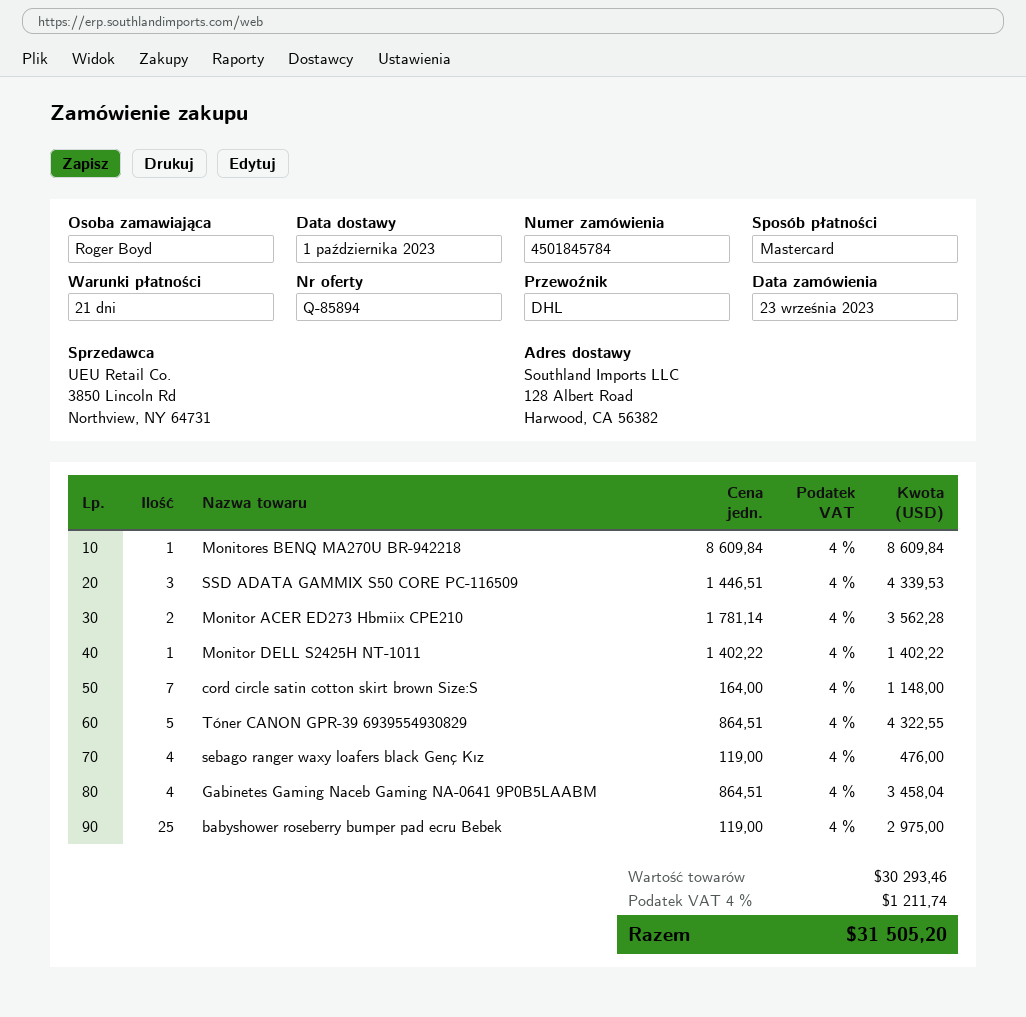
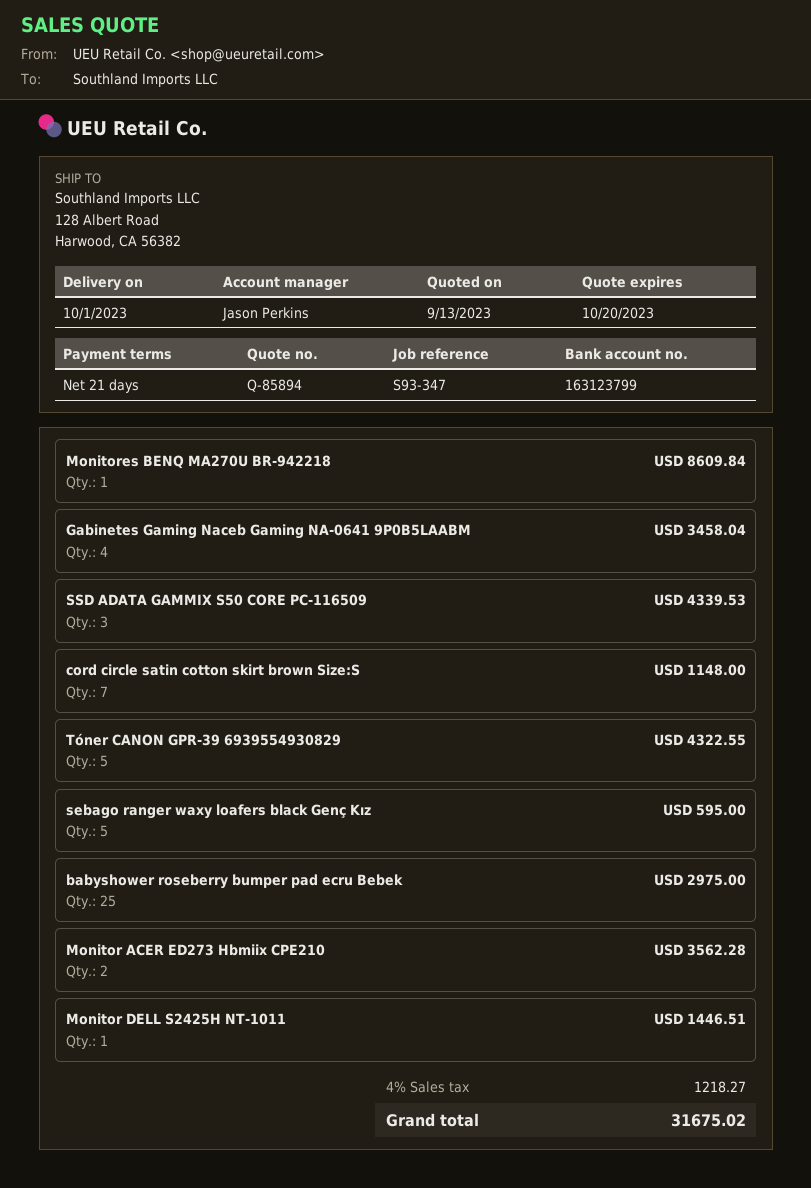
Monitor DELL S2425H NT-1011: 1 for 1402.22 -> 1 for 1446.51
sebago ranger waxy loafers black Genç Kız: 4 for 476.00 -> 5 for 595.00
tax: 4% = 1211.74 -> 4% = 1218.27
total: 31505.20 -> 31675.02

